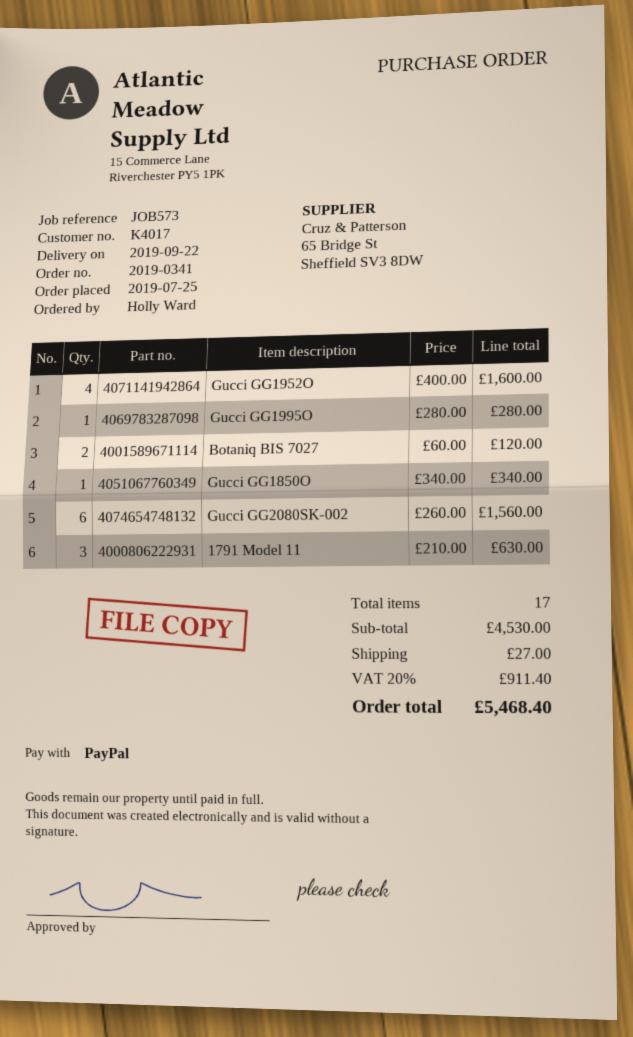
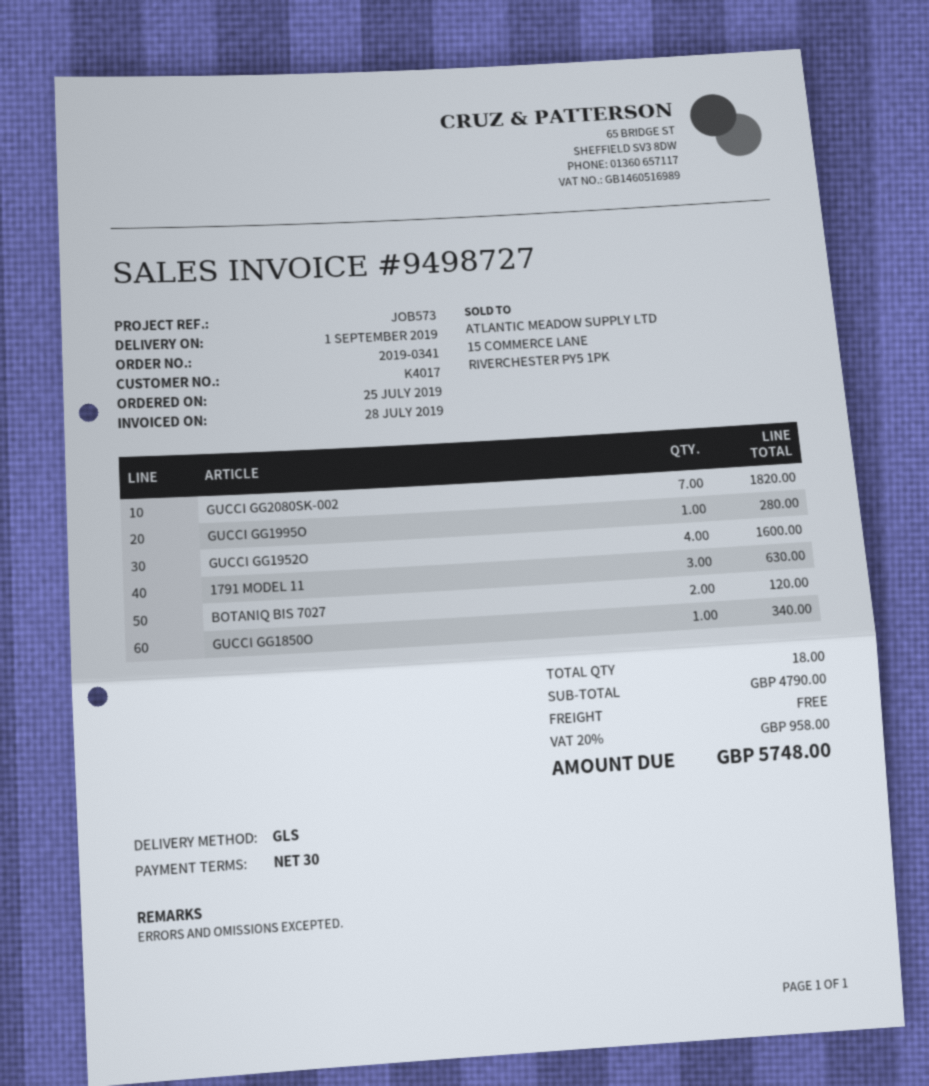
delivery date: 2019-09-22 -> 2019-09-01
Gucci GG2080SK-002: 6 for 1560.00 -> 7 for 1820.00
total quantity: 17 -> 18
subtotal: 4530.00 -> 4790.00
shipping: 27.00 -> 0.00
tax: 20% = 911.40 -> 20% = 958.00
total: 5468.40 -> 5748.00

